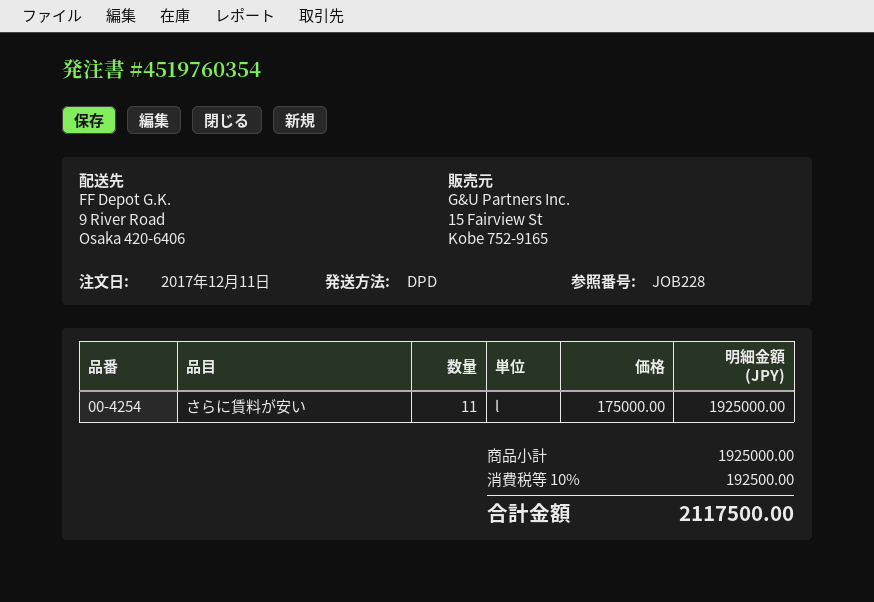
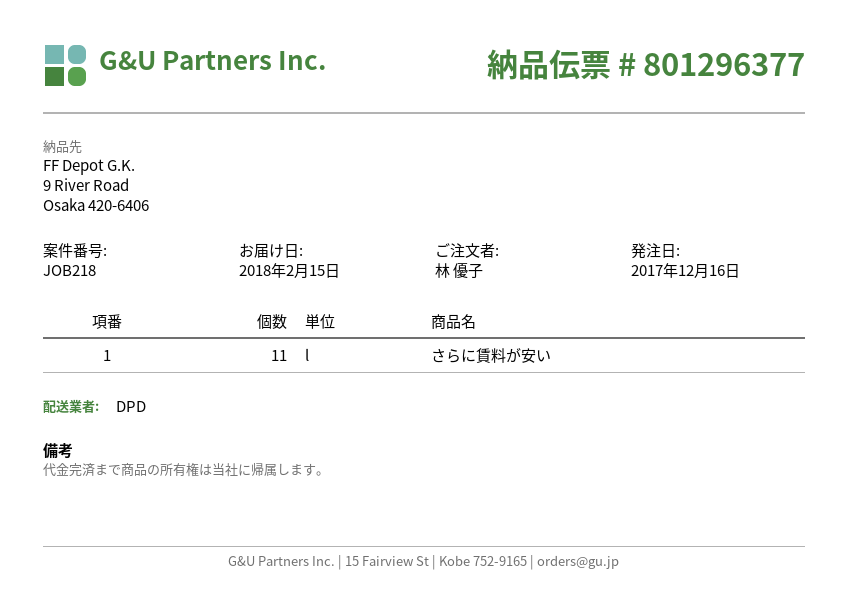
order date: 2017-12-11 -> 2017-12-16
reference: JOB228 -> JOB218

